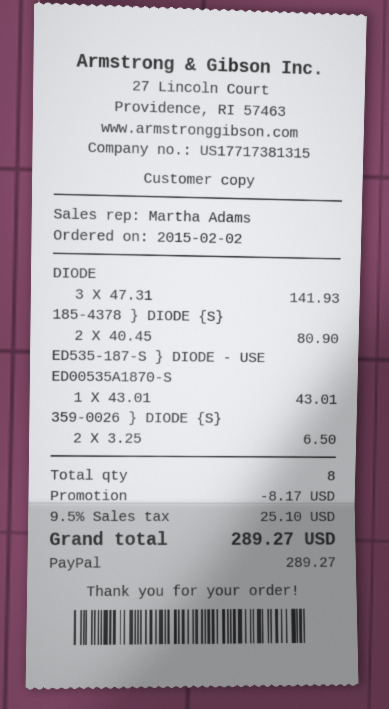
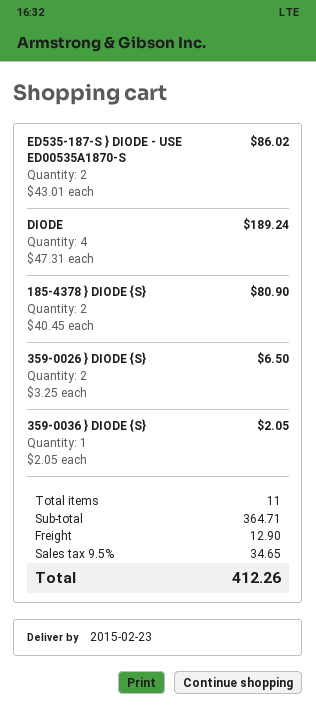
DIODE: 3 x 47.31 = 141.93 -> 4 x 47.31 = 189.24
ED535-187-S } DIODE - USE ED00535A1870-S: 1 x 43.01 = 43.01 -> 2 x 43.01 = 86.02
359-0036 } DIODE {S}: none -> 1 x 2.05 = 2.05
total quantity: 8 -> 11
discount: 8.17 -> none
shipping: none -> 12.90
tax: 9.5% = 25.10 -> 9.5% = 34.65
total: 289.27 -> 412.26

